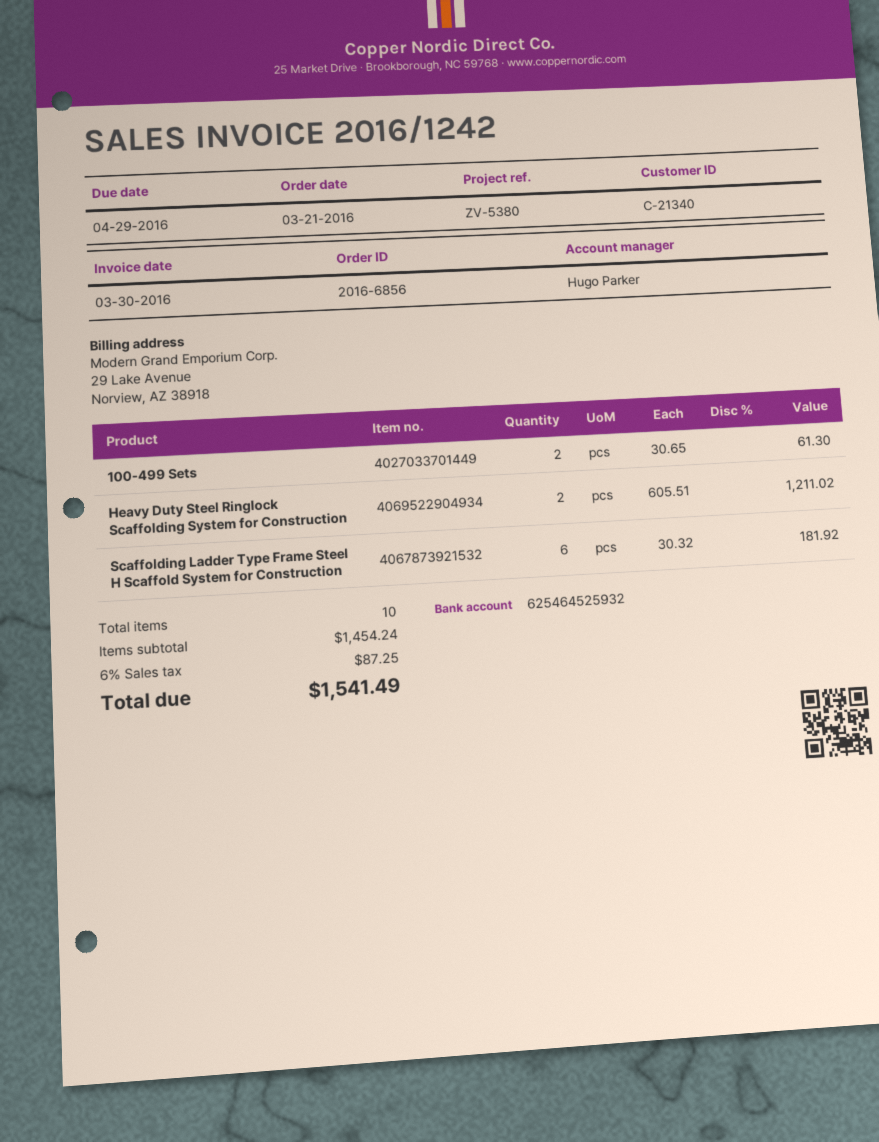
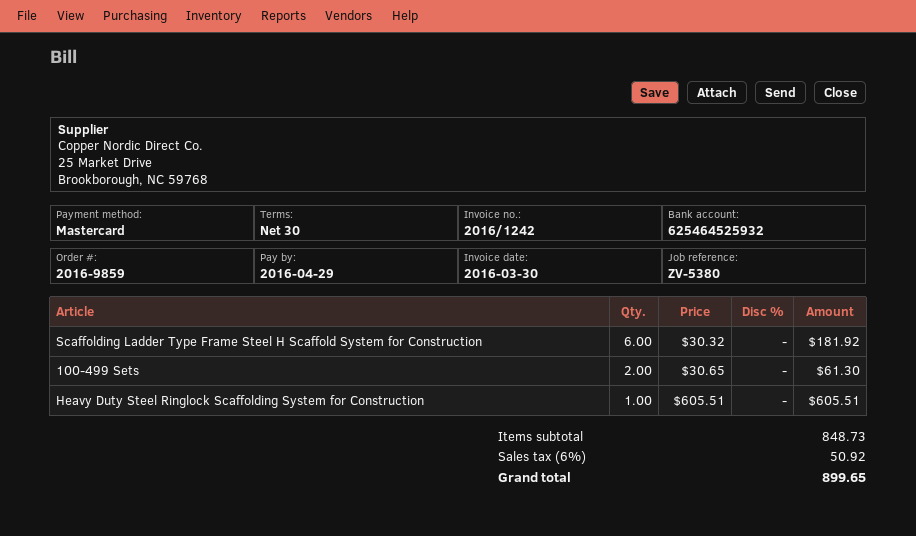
order number: 2016-6856 -> 2016-9859
Heavy Duty Steel Ringlock Scaffolding System for Construction: 2 x 605.51 = 1211.02 -> 1 x 605.51 = 605.51
subtotal: 1454.24 -> 848.73
tax: 6% = 87.25 -> 6% = 50.92
total: 1541.49 -> 899.65

